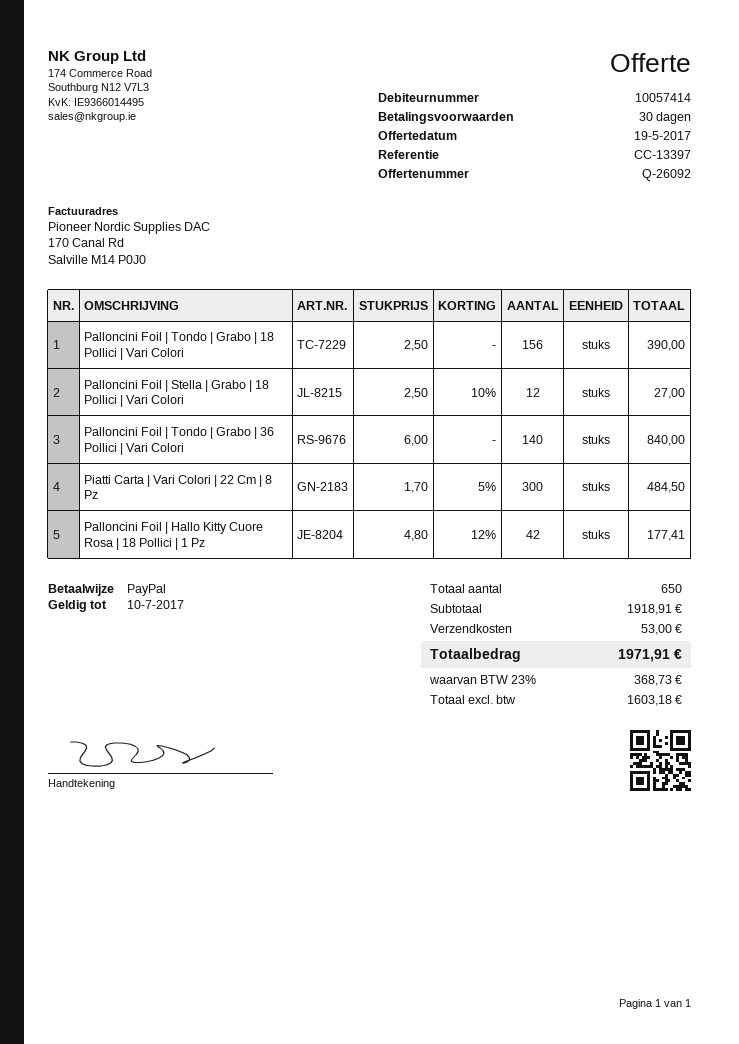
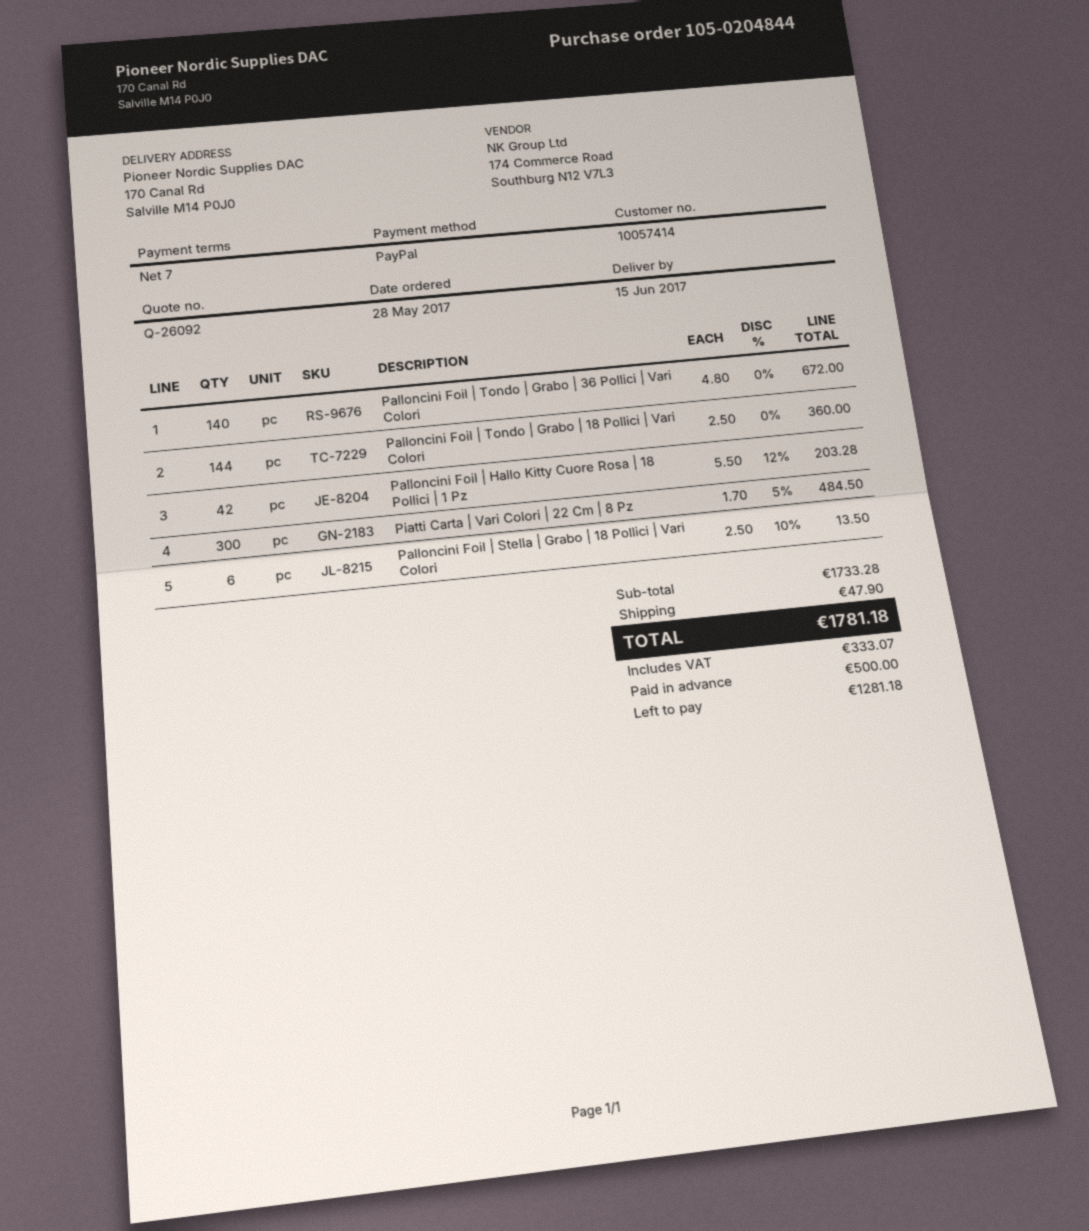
payment terms: 30 days -> 7 days
Palloncini Foil | Tondo | Grabo | 18 Pollici | Vari Colori: 156 x 2.50 = 390.00 -> 144 x 2.50 = 360.00
Palloncini Foil | Stella | Grabo | 18 Pollici | Vari Colori: 12 x 2.50 - 10% = 27.00 -> 6 x 2.50 - 10% = 13.50
Palloncini Foil | Tondo | Grabo | 36 Pollici | Vari Colori: 140 x 6.00 = 840.00 -> 140 x 4.80 = 672.00
Palloncini Foil | Hallo Kitty Cuore Rosa | 18 Pollici | 1 Pz: 42 x 4.80 - 12% = 177.41 -> 42 x 5.50 - 12% = 203.28
subtotal: 1918.91 -> 1733.28
shipping: 53.00 -> 47.90
tax: 368.73 -> 333.07
total: 1971.91 -> 1781.18

